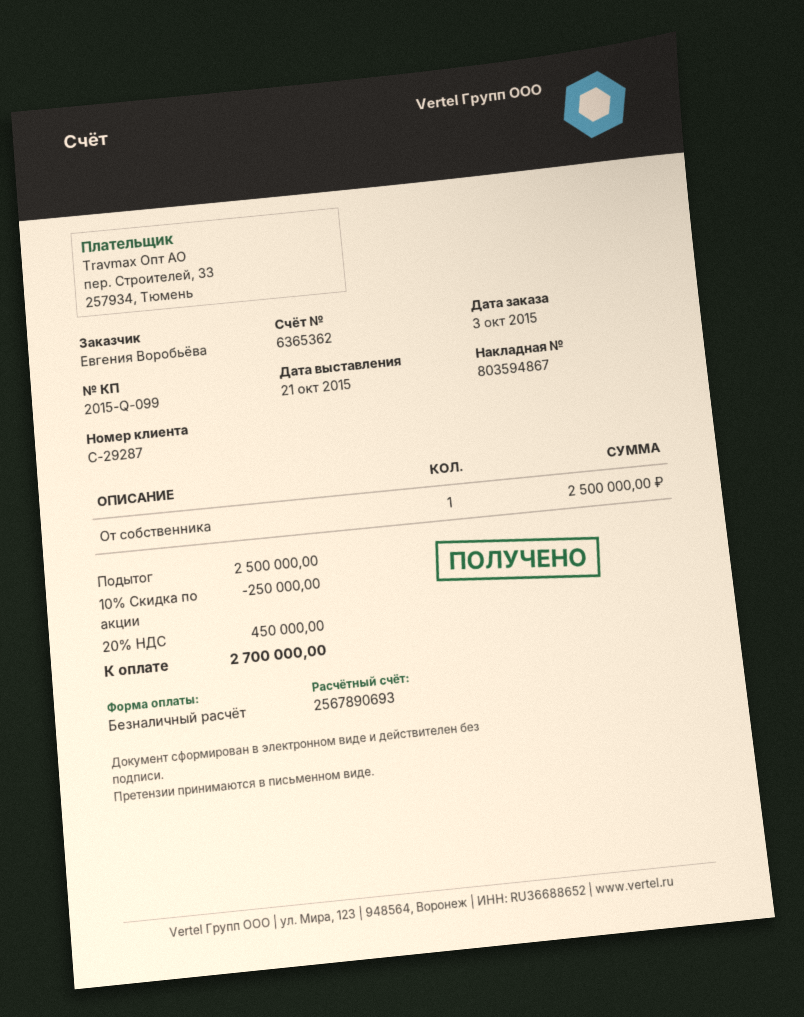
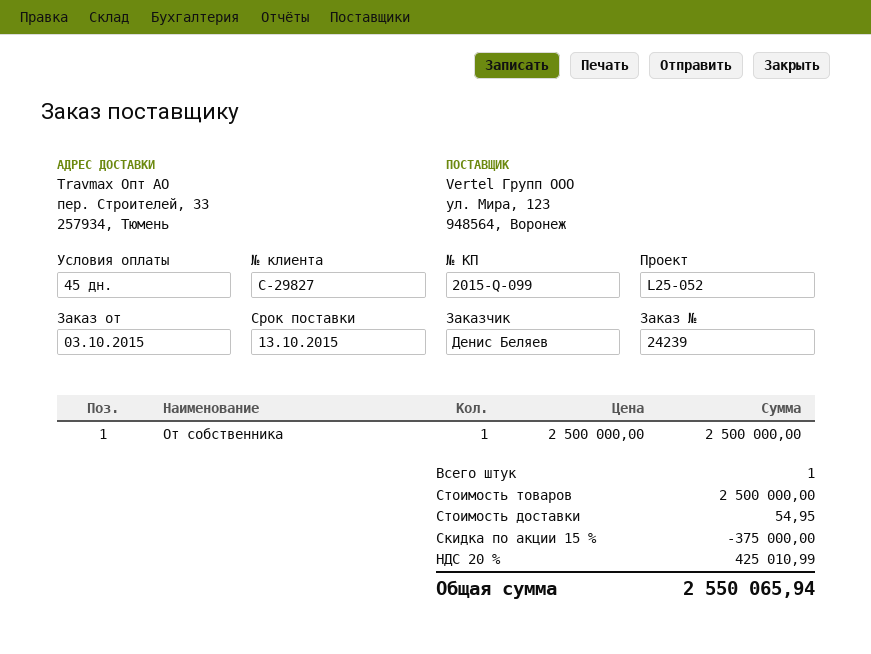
customer number: C-29287 -> C-29827
ordered by: Евгения Воробьёва -> Денис Беляев
discount: 10% = 250000.00 -> 15% = 375000.00
shipping: none -> 54.95
tax: 20% = 450000.00 -> 20% = 425010.99
total: 2700000.00 -> 2550065.94

